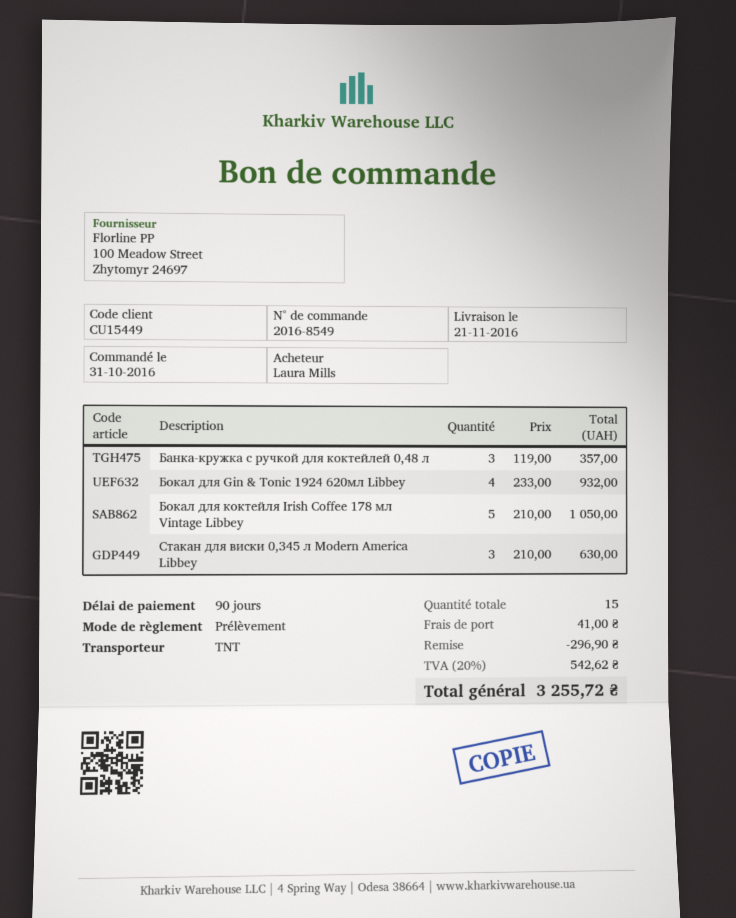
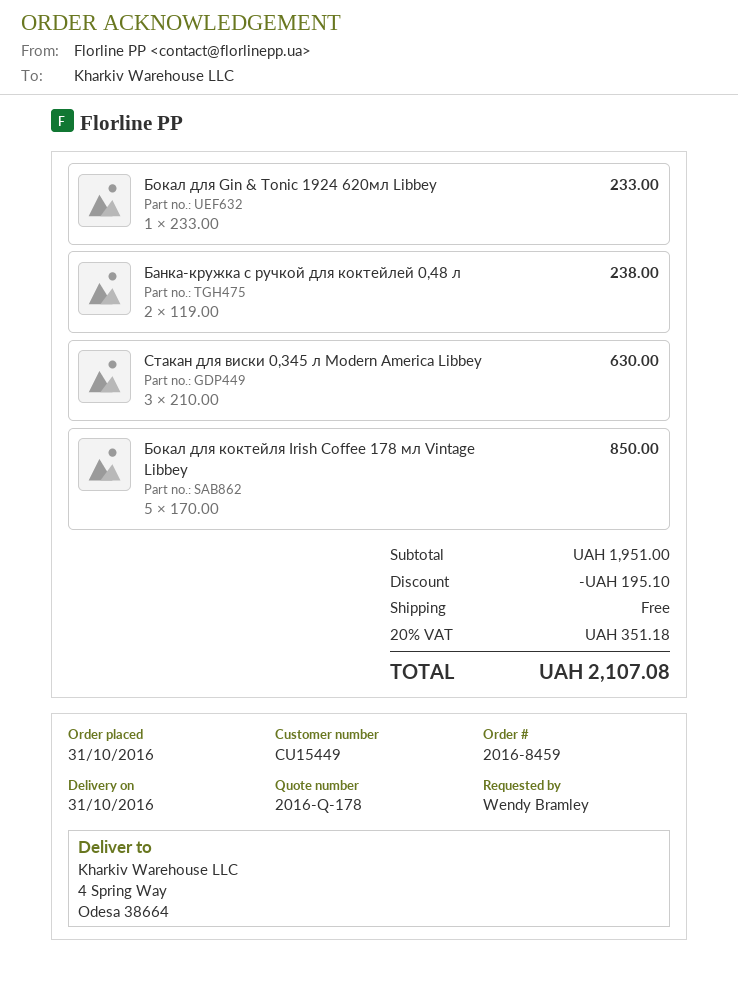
order number: 2016-8549 -> 2016-8459
delivery date: 2016-11-21 -> 2016-10-31
ordered by: Laura Mills -> Wendy Bramley
Банка-кружка c ручкой для коктейлей 0,48 л: 3 x 119.00 = 357.00 -> 2 x 119.00 = 238.00
Бокал для Gin & Tonic 1924 620мл Libbey: 4 x 233.00 = 932.00 -> 1 x 233.00 = 233.00
Бокал для коктейля Irish Coffee 178 мл Vintage Libbey: 5 x 210.00 = 1050.00 -> 5 x 170.00 = 850.00
discount: 296.90 -> 195.10
shipping: 41.00 -> 0.00
tax: 20% = 542.62 -> 20% = 351.18
total: 3255.72 -> 2107.08

